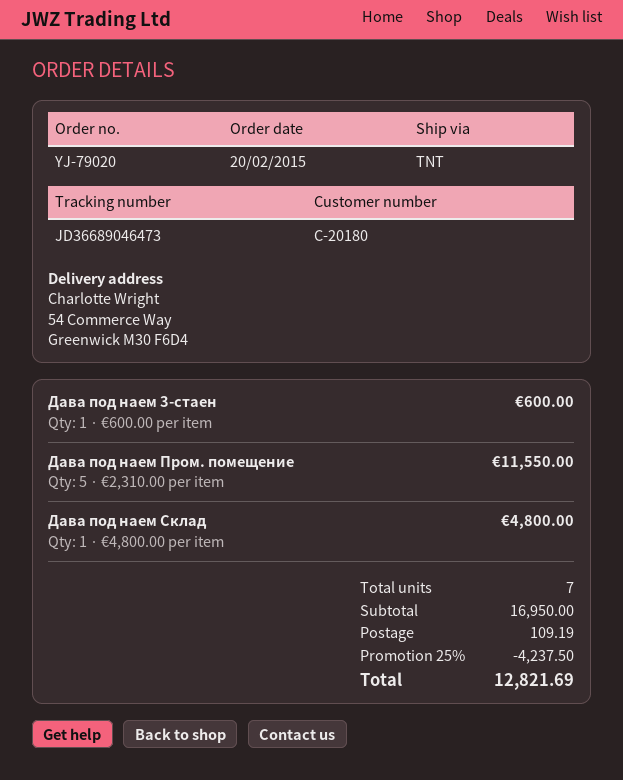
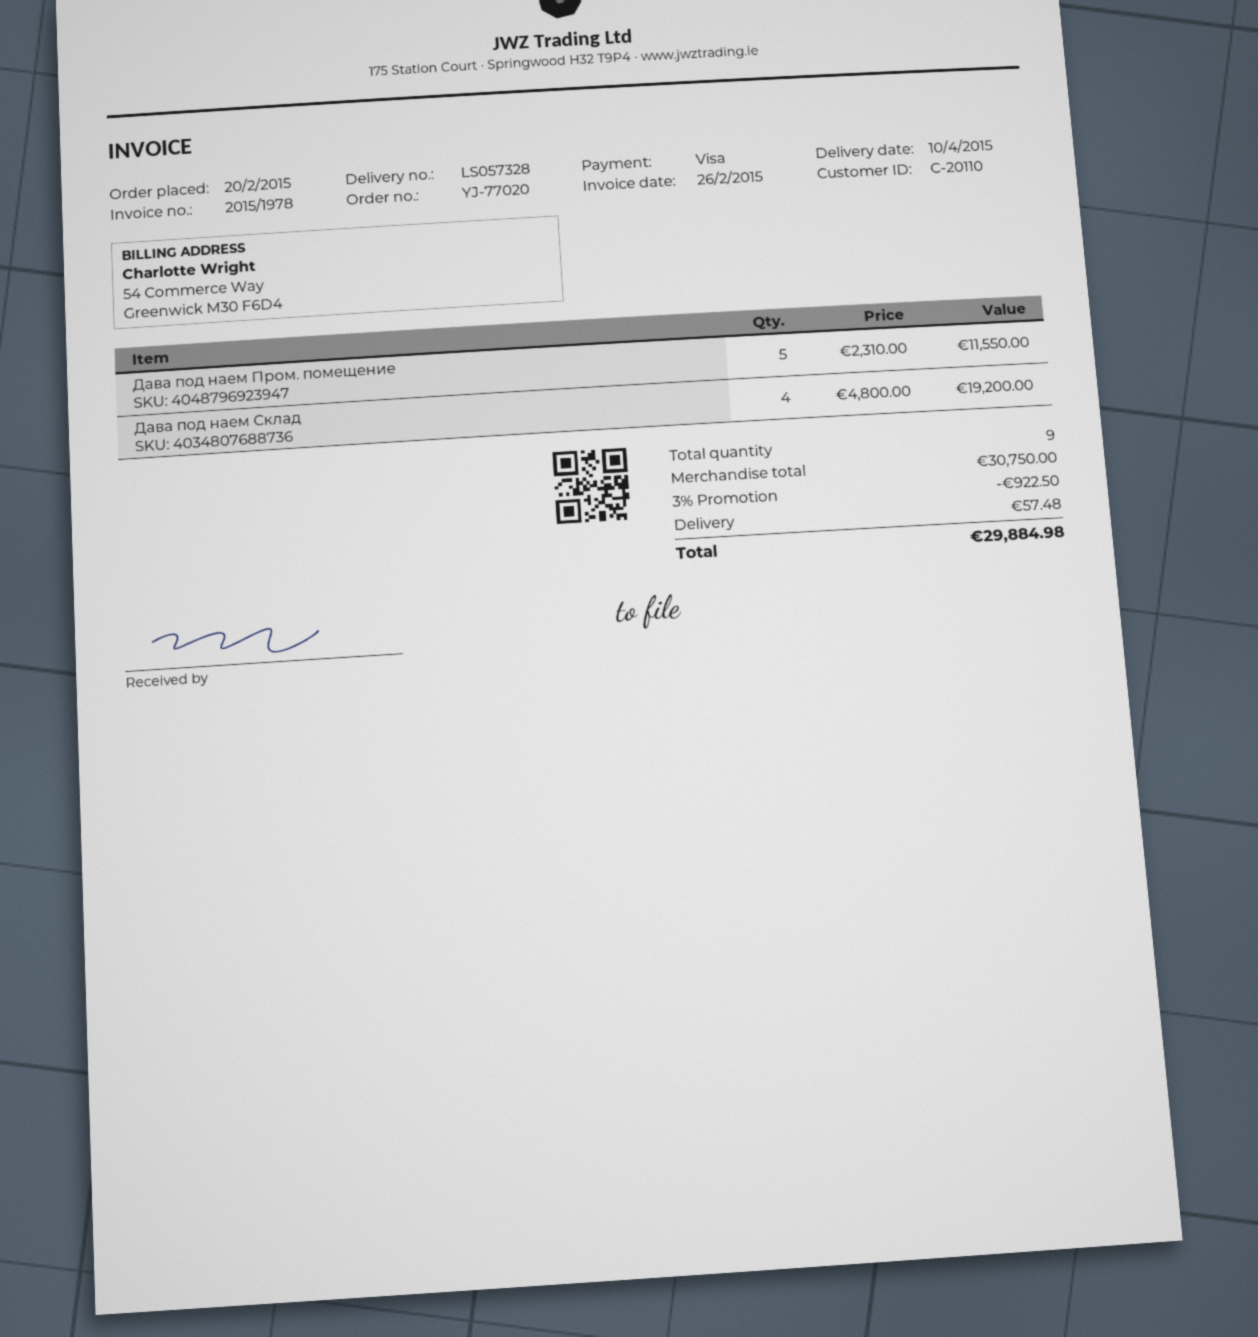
order number: YJ-79020 -> YJ-77020
customer number: C-20180 -> C-20110
Дава под наем 3-стаен: 1 x 600.00 = 600.00 -> none
Дава под наем Склад: 1 x 4800.00 = 4800.00 -> 4 x 4800.00 = 19200.00
total quantity: 7 -> 9
subtotal: 16950.00 -> 30750.00
discount: 25% = 4237.50 -> 3% = 922.50
shipping: 109.19 -> 57.48
total: 12821.69 -> 29884.98

